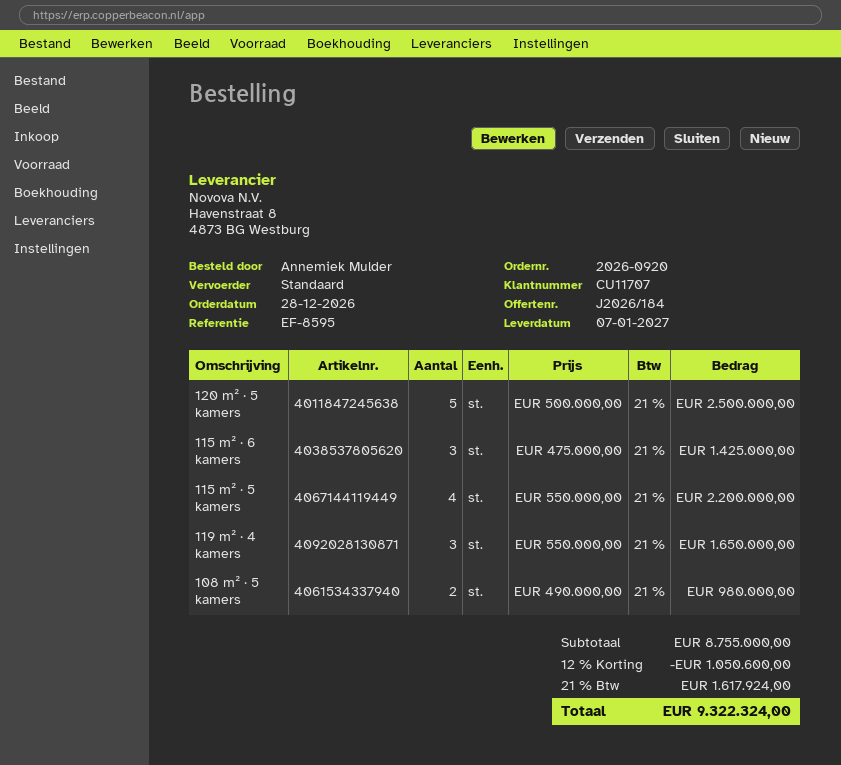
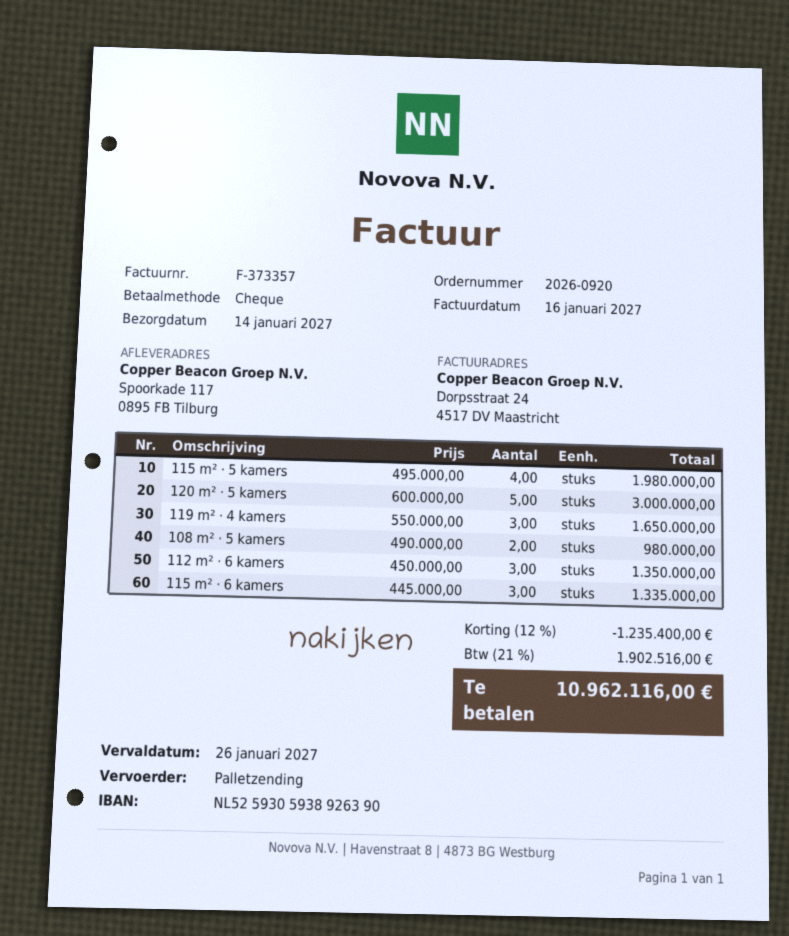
delivery date: 2027-01-07 -> 2027-01-14
shipping method: standard -> pallet freight
120 m² · 5 kamers: 5 x 500000.00 = 2500000.00 -> 5 x 600000.00 = 3000000.00
115 m² · 6 kamers: 3 x 475000.00 = 1425000.00 -> 3 x 445000.00 = 1335000.00
115 m² · 5 kamers: 4 x 550000.00 = 2200000.00 -> 4 x 495000.00 = 1980000.00
112 m² · 6 kamers: none -> 3 x 450000.00 = 1350000.00
discount: 12% = 1050600.00 -> 12% = 1235400.00
tax: 21% = 1617924.00 -> 21% = 1902516.00
total: 9322324.00 -> 10962116.00

